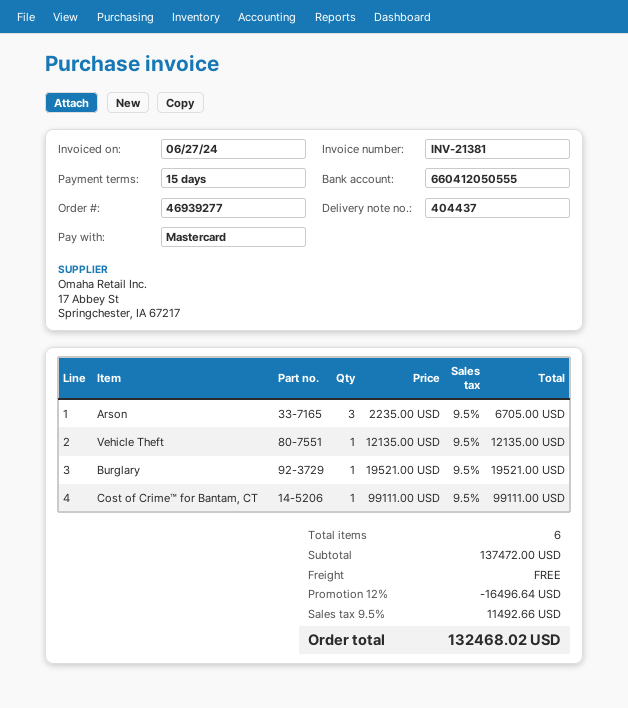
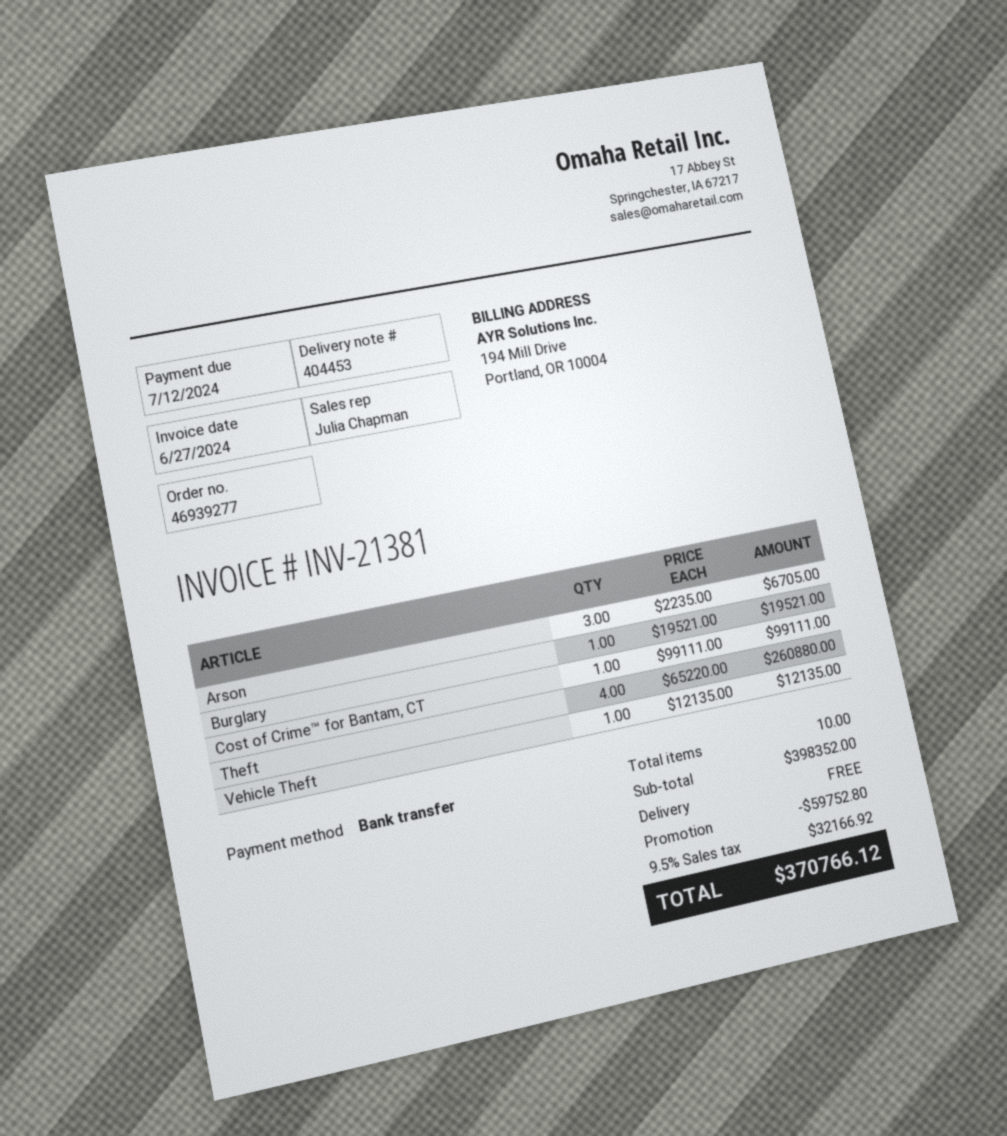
delivery note number: 404437 -> 404453
payment method: Mastercard -> bank transfer
Theft: none -> 4 x 65220.00 = 260880.00
total quantity: 6 -> 10
subtotal: 137472.00 -> 398352.00
discount: 16496.64 -> 59752.80
tax: 9.5% = 11492.66 -> 9.5% = 32166.92
total: 132468.02 -> 370766.12

